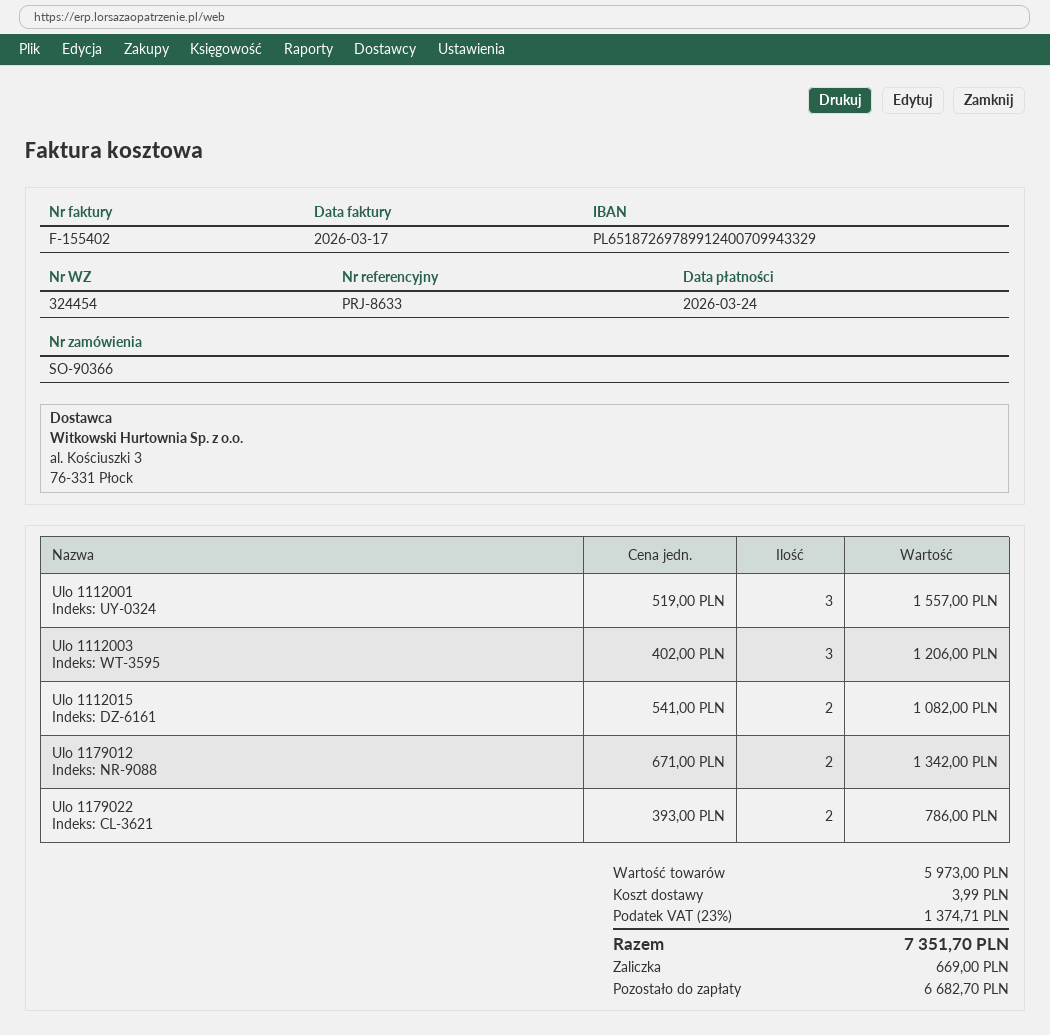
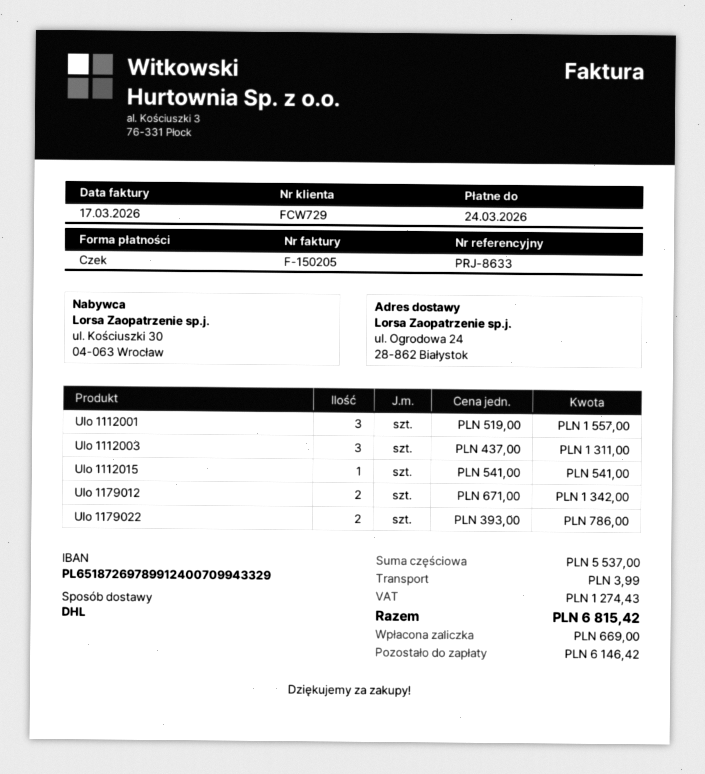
invoice number: F-155402 -> F-150205
Ulo 1112003: 3 x 402.00 = 1206.00 -> 3 x 437.00 = 1311.00
Ulo 1112015: 2 x 541.00 = 1082.00 -> 1 x 541.00 = 541.00
subtotal: 5973.00 -> 5537.00
tax: 1374.71 -> 1274.43
total: 7351.70 -> 6815.42
balance: 6682.70 -> 6146.42

